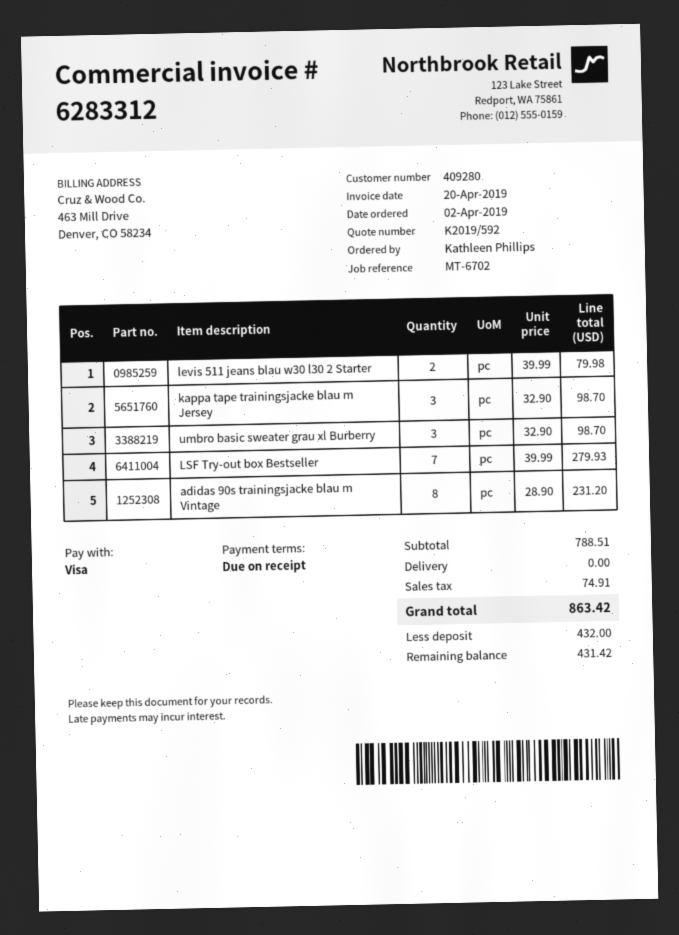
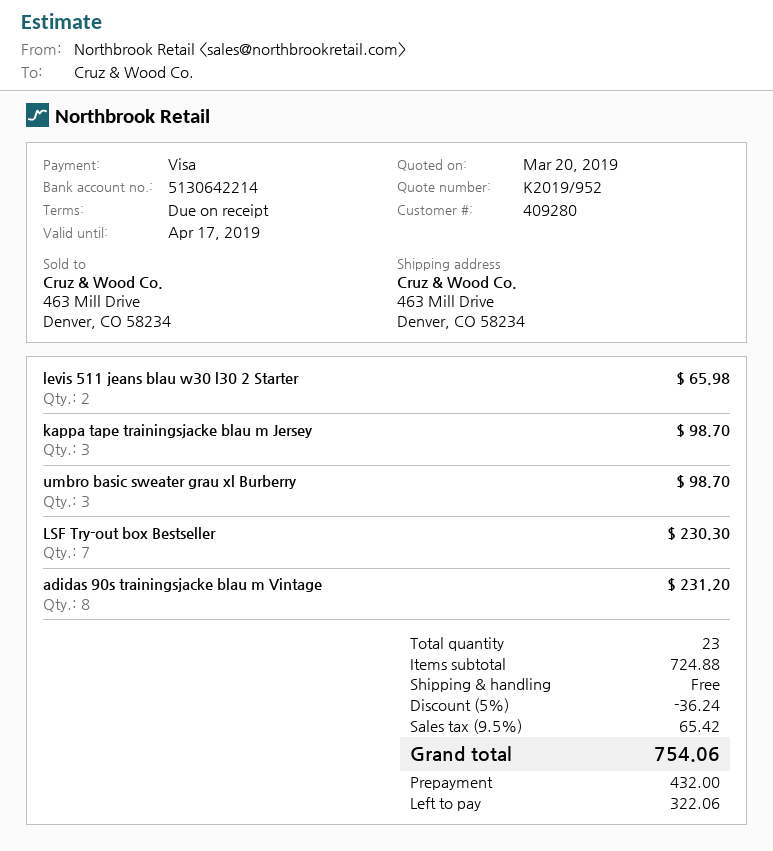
quote number: K2019/592 -> K2019/952
levis 511 jeans blau w30 l30 2 Starter: 2 for 79.98 -> 2 for 65.98
LSF Try-out box Bestseller: 7 for 279.93 -> 7 for 230.30
subtotal: 788.51 -> 724.88
discount: none -> 5% = 36.24
tax: 74.91 -> 65.42
total: 863.42 -> 754.06
balance: 431.42 -> 322.06

